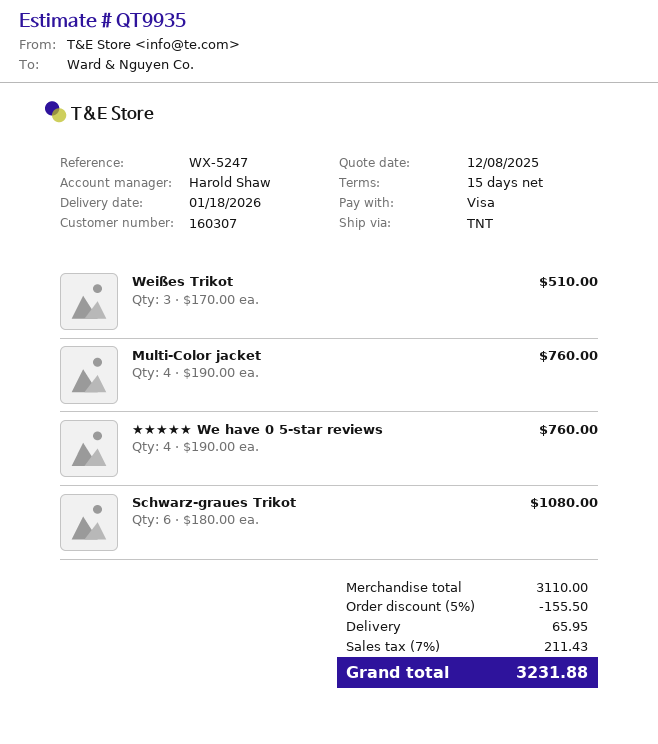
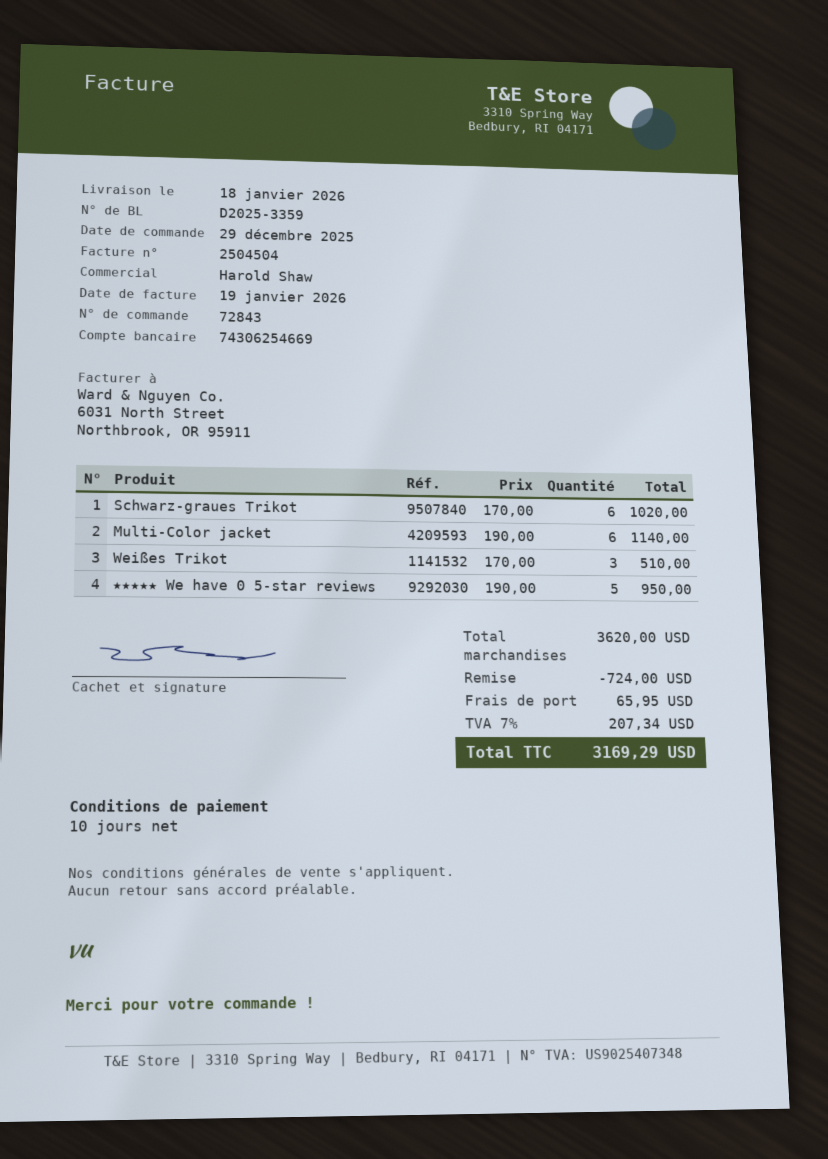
payment terms: 15 days -> 10 days
Multi-Color jacket: 4 x 190.00 = 760.00 -> 6 x 190.00 = 1140.00
★★★★★ We have 0 5-star reviews: 4 x 190.00 = 760.00 -> 5 x 190.00 = 950.00
Schwarz-graues Trikot: 6 x 180.00 = 1080.00 -> 6 x 170.00 = 1020.00
subtotal: 3110.00 -> 3620.00
discount: 155.50 -> 724.00
tax: 7% = 211.43 -> 7% = 207.34
total: 3231.88 -> 3169.29

